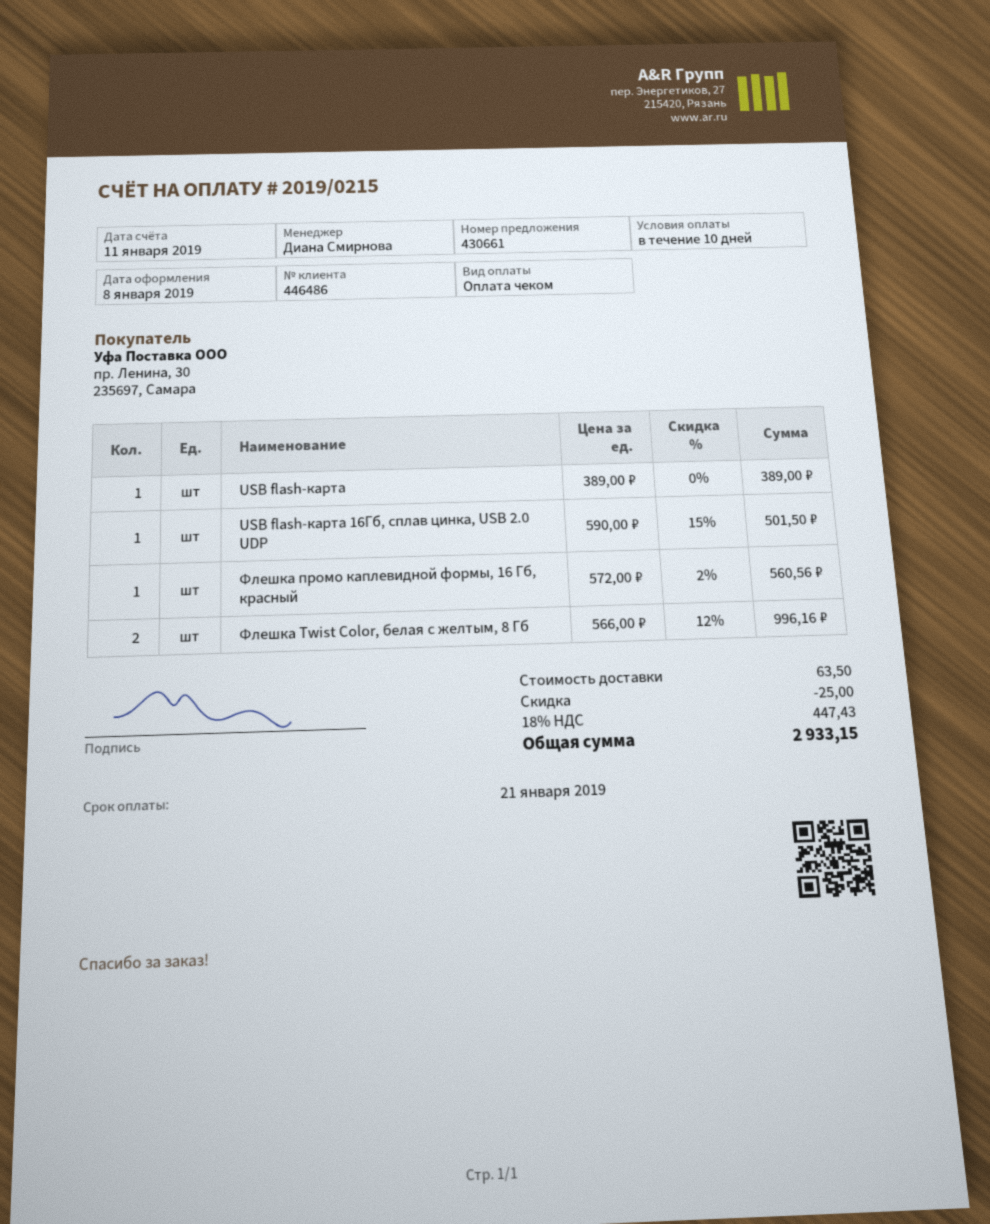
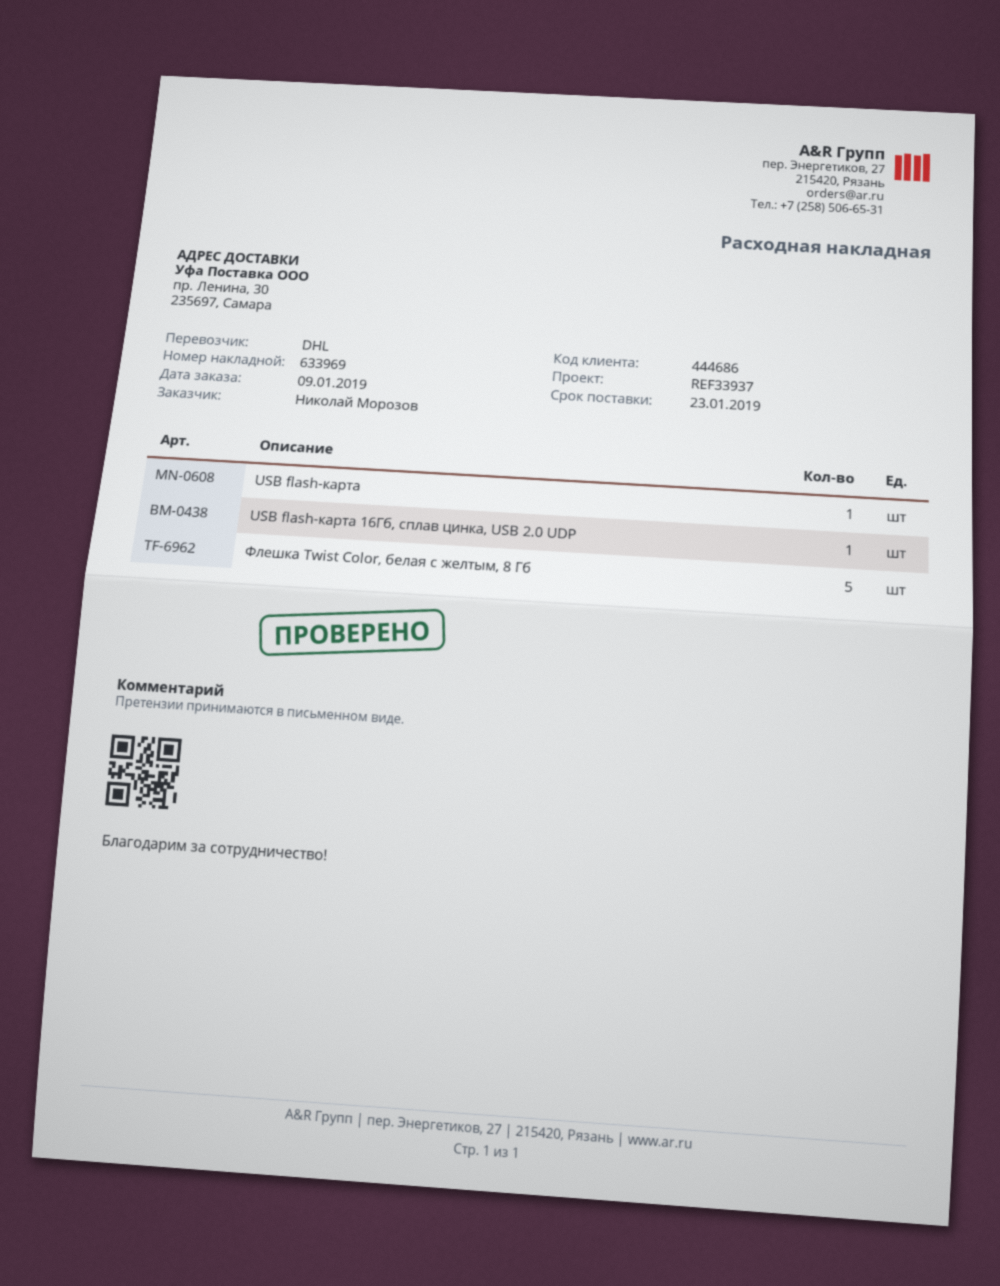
order date: 2019-01-08 -> 2019-01-09
customer number: 446486 -> 444686
Флешка промо каплевидной формы, 16 Гб, красный: 1 -> none
Флешка Twist Color, белая с желтым, 8 Гб: 2 -> 5

